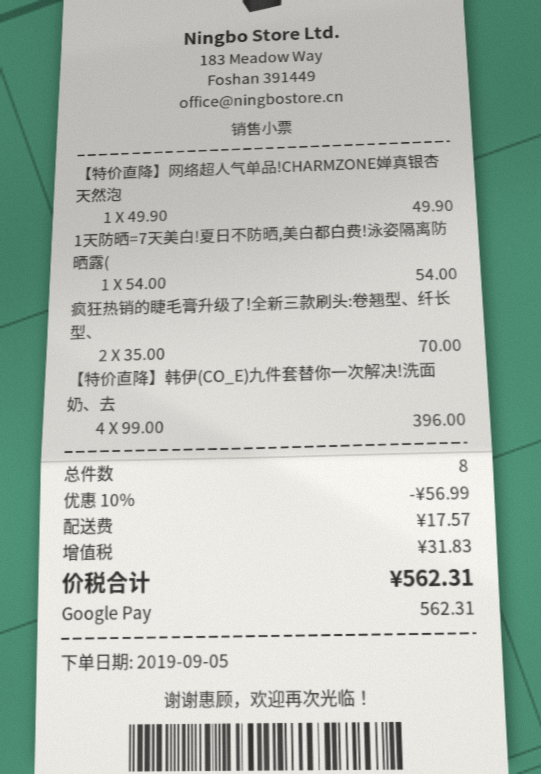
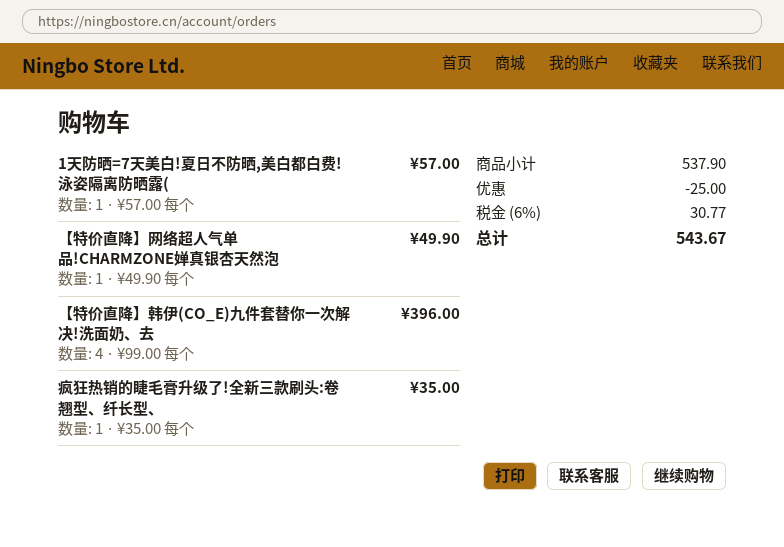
1天防晒=7天美白!夏日不防晒,美白都白费!泳姿隔离防晒露(: 1 x 54.00 = 54.00 -> 1 x 57.00 = 57.00
疯狂热销的睫毛膏升级了!全新三款刷头:卷翘型、纤长型、: 2 x 35.00 = 70.00 -> 1 x 35.00 = 35.00
discount: 56.99 -> 25.00
shipping: 17.57 -> none
tax: 31.83 -> 30.77
total: 562.31 -> 543.67

